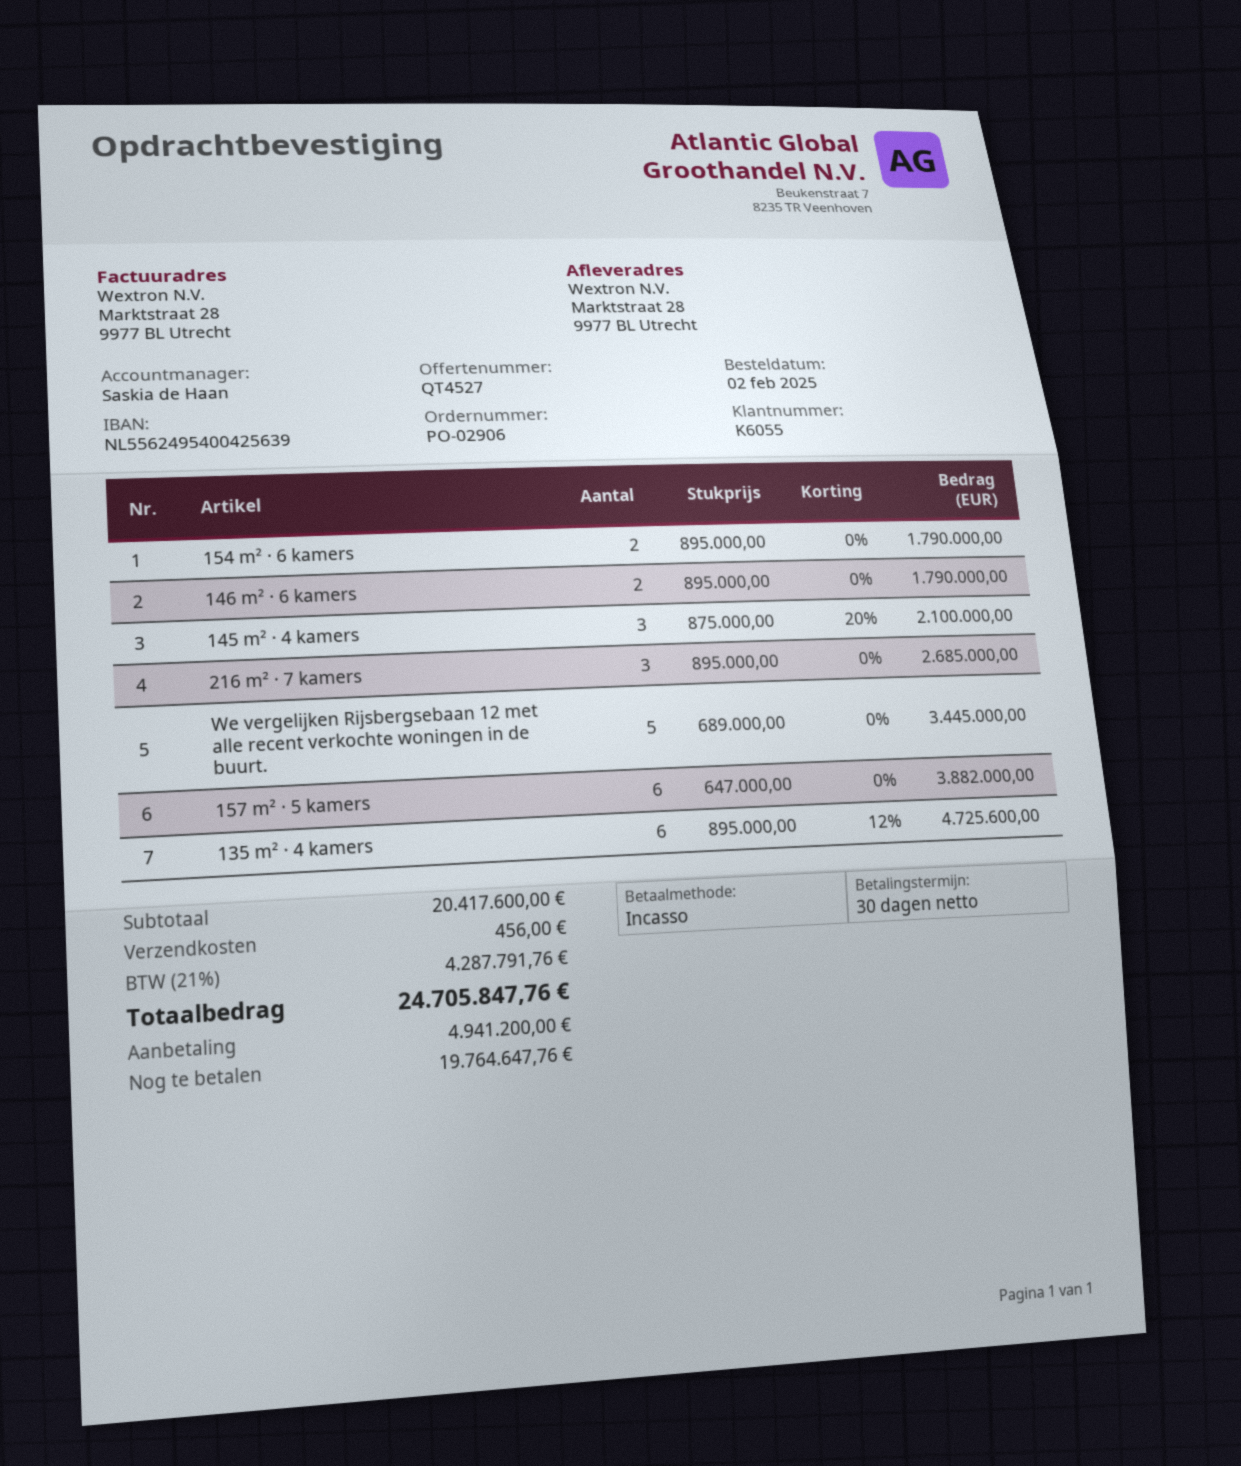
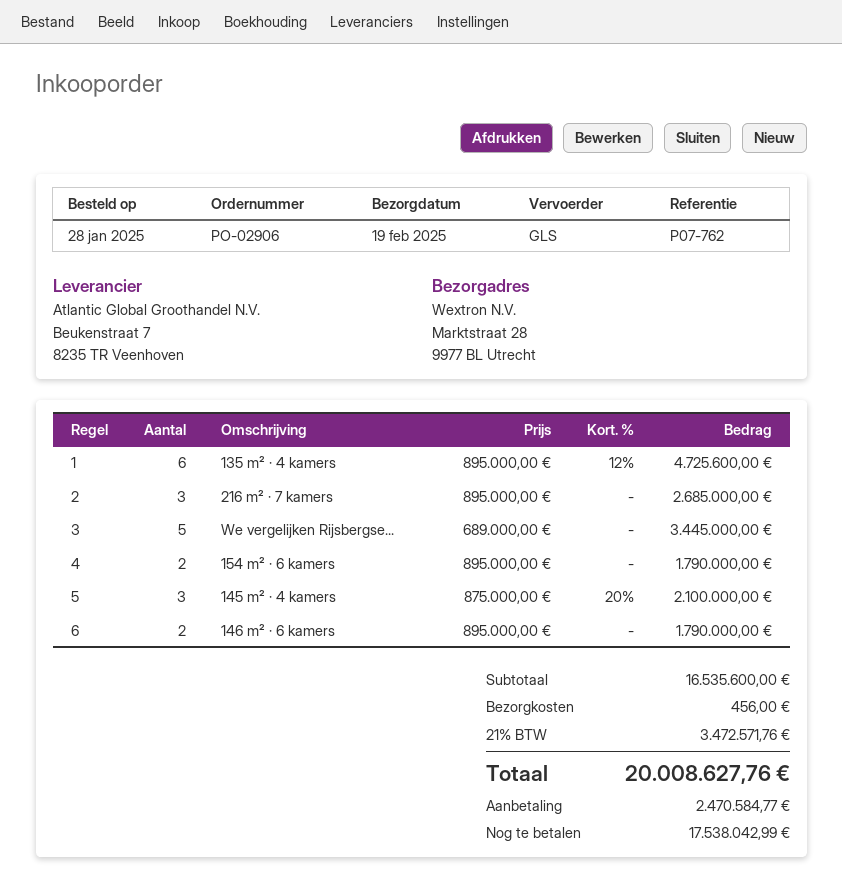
order date: 2025-02-02 -> 2025-01-28
157 m² · 5 kamers: 6 x 647000.00 = 3882000.00 -> none
subtotal: 20417600.00 -> 16535600.00
tax: 21% = 4287791.76 -> 21% = 3472571.76
total: 24705847.76 -> 20008627.76
deposit: 4941200.00 -> 2470584.77
balance: 19764647.76 -> 17538042.99

